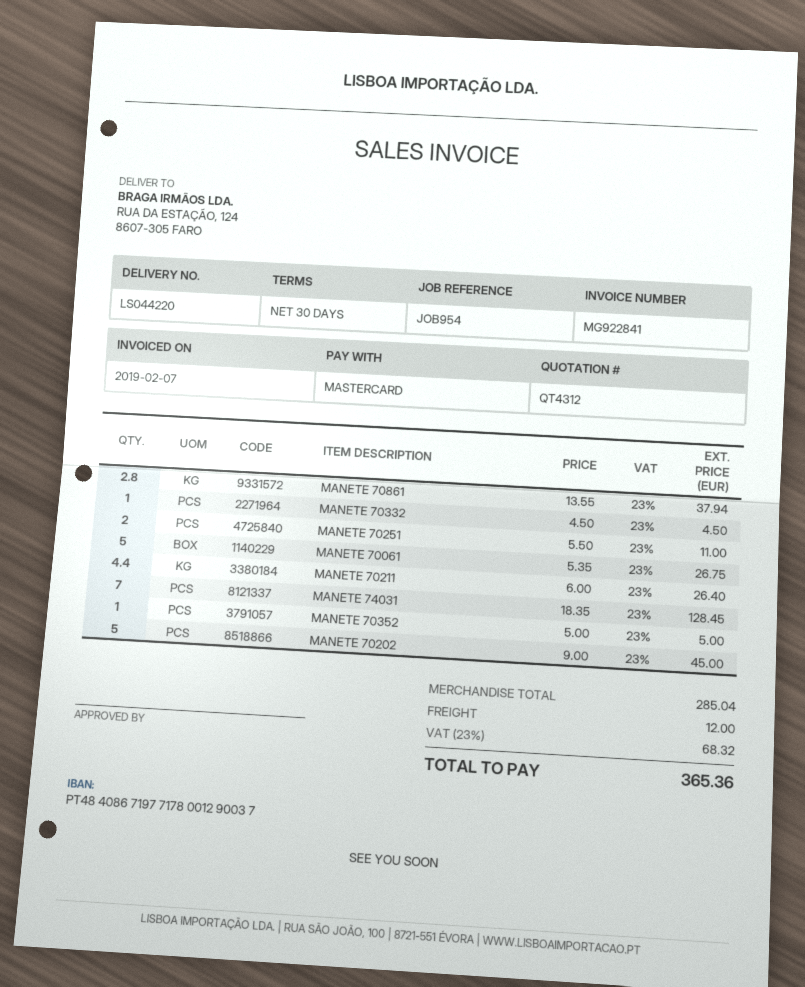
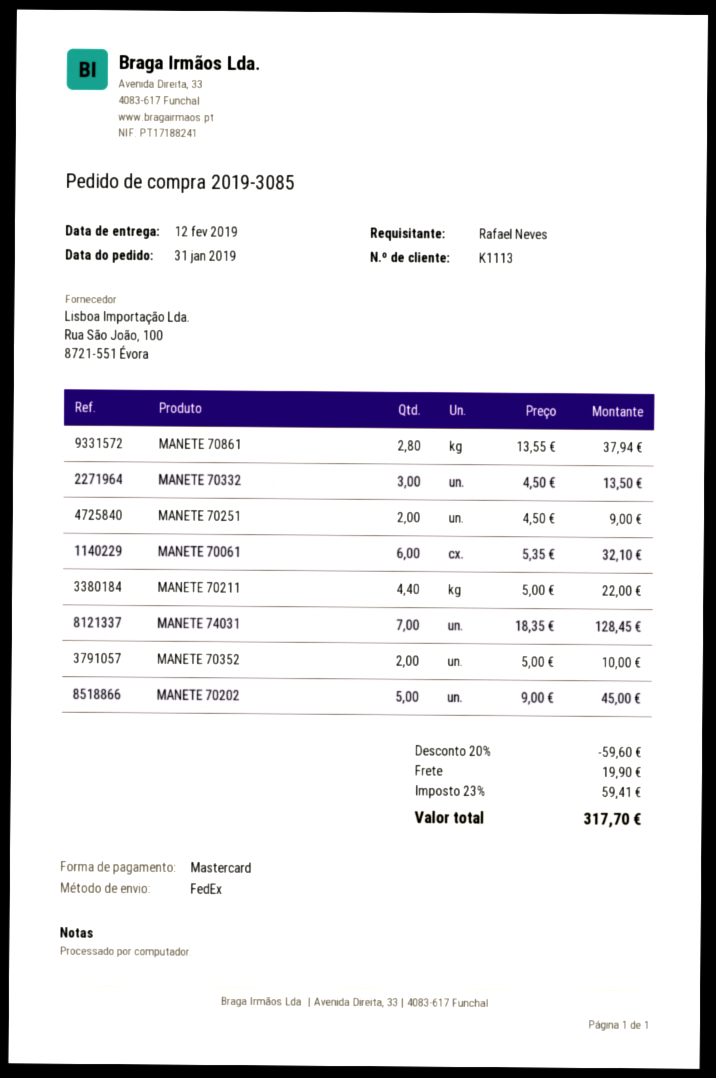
MANETE 70332: 1 x 4.50 = 4.50 -> 3 x 4.50 = 13.50
MANETE 70251: 2 x 5.50 = 11.00 -> 2 x 4.50 = 9.00
MANETE 70061: 5 x 5.35 = 26.75 -> 6 x 5.35 = 32.10
MANETE 70211: 4.4 x 6.00 = 26.40 -> 4.4 x 5.00 = 22.00
MANETE 70352: 1 x 5.00 = 5.00 -> 2 x 5.00 = 10.00
discount: none -> 20% = 59.60
shipping: 12.00 -> 19.90
tax: 23% = 68.32 -> 23% = 59.41
total: 365.36 -> 317.70

